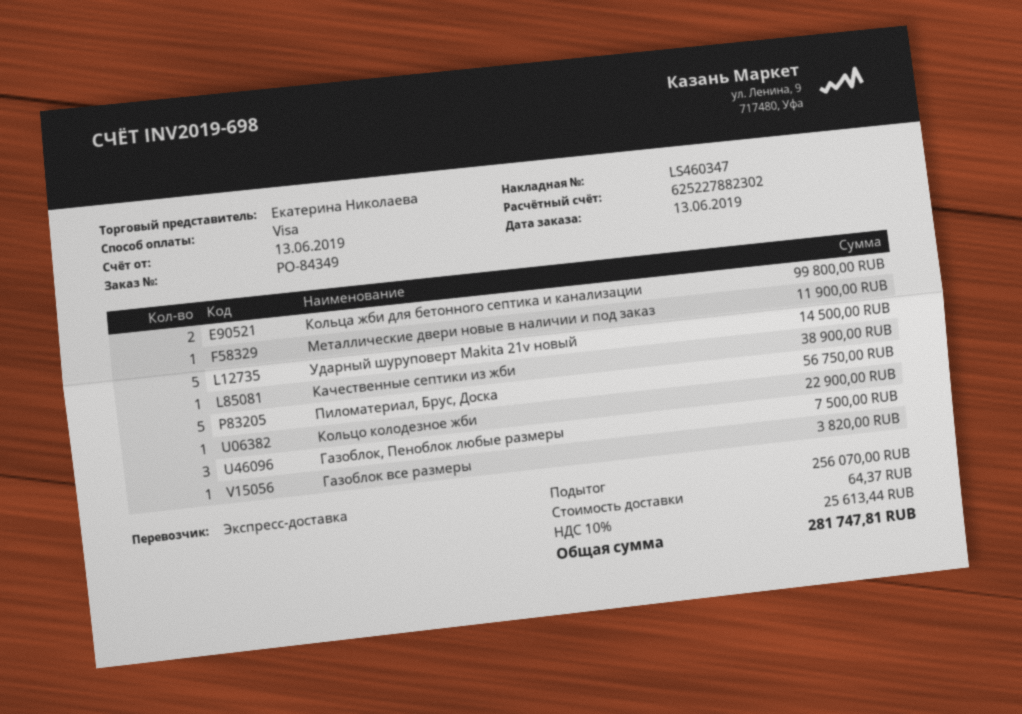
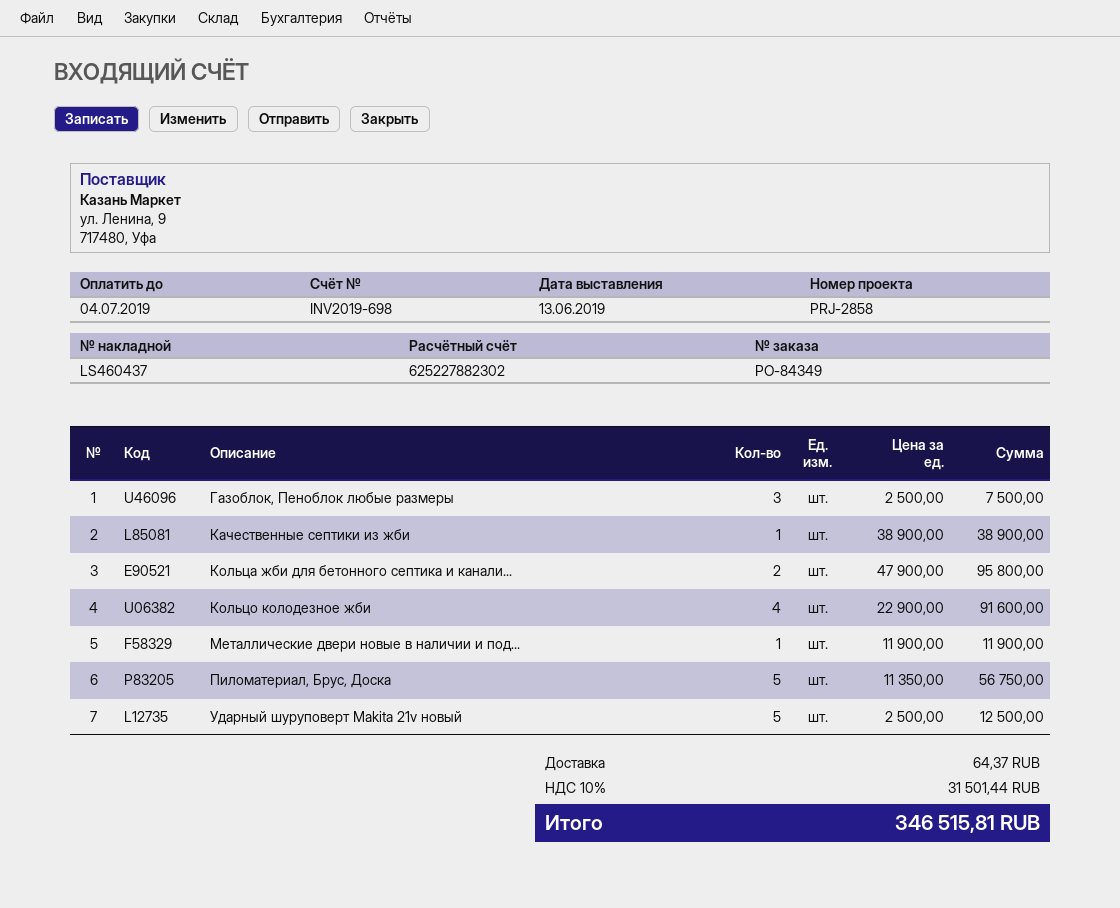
delivery note number: LS460347 -> LS460437
Кольца жби для бетонного септика и канализации: 2 for 99800.00 -> 2 for 95800.00
Ударный шуруповерт Makita 21v новый: 5 for 14500.00 -> 5 for 12500.00
Кольцо колодезное жби: 1 for 22900.00 -> 4 for 91600.00
Газоблок все размеры: 1 for 3820.00 -> none
tax: 10% = 25613.44 -> 10% = 31501.44
total: 281747.81 -> 346515.81

